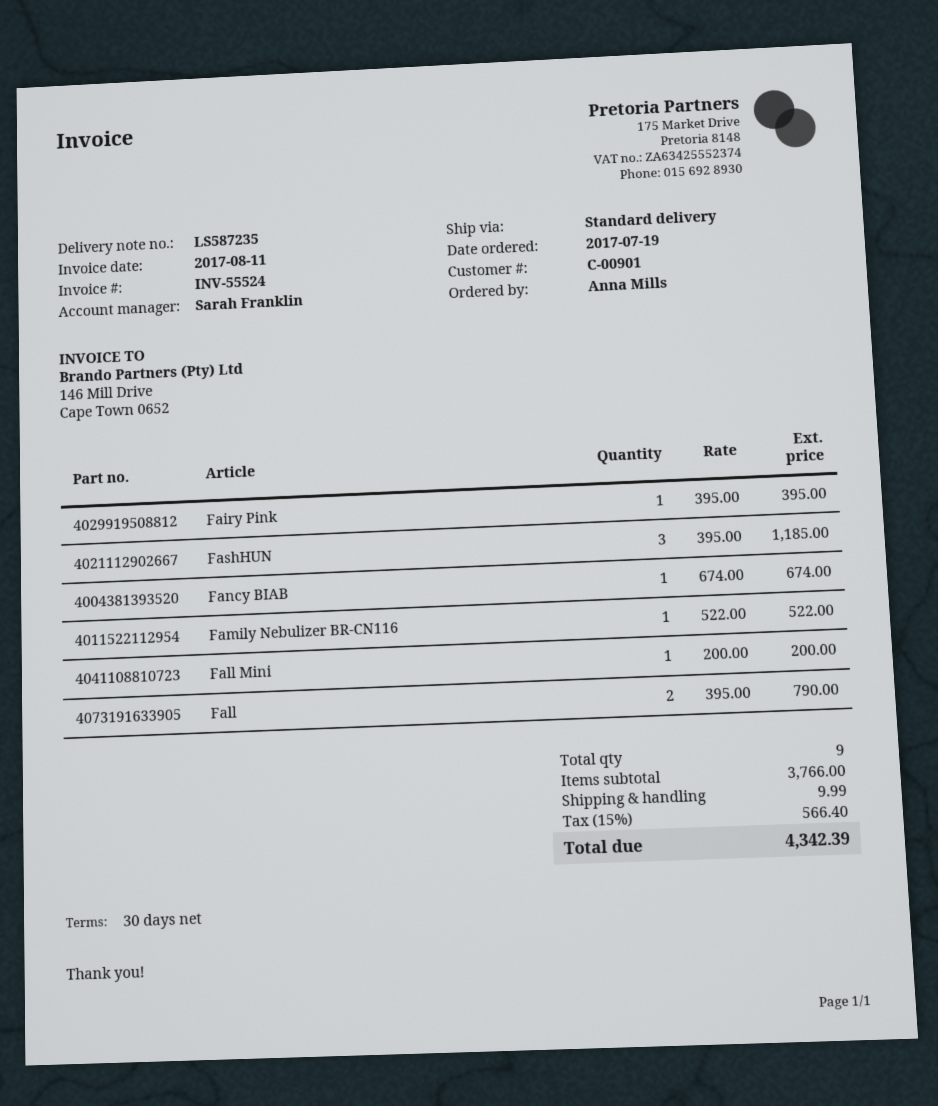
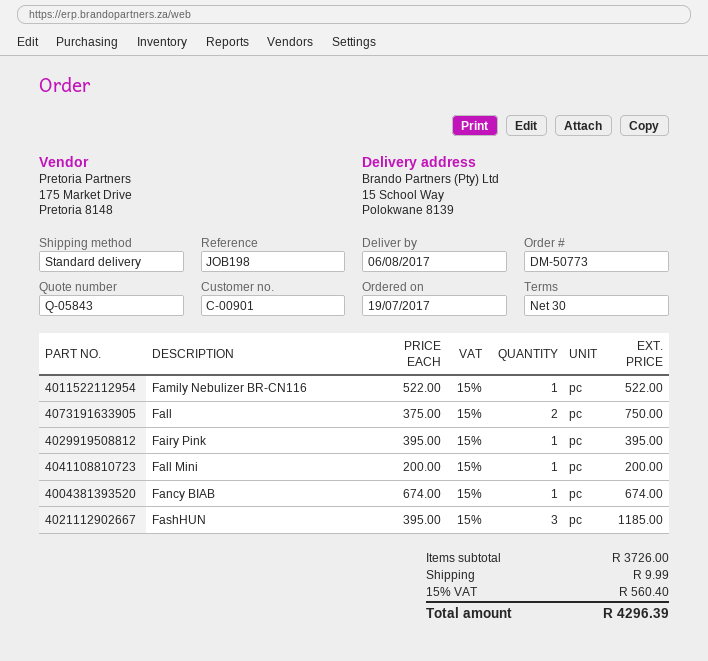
Fall: 2 x 395.00 = 790.00 -> 2 x 375.00 = 750.00
subtotal: 3766.00 -> 3726.00
tax: 15% = 566.40 -> 15% = 560.40
total: 4342.39 -> 4296.39

